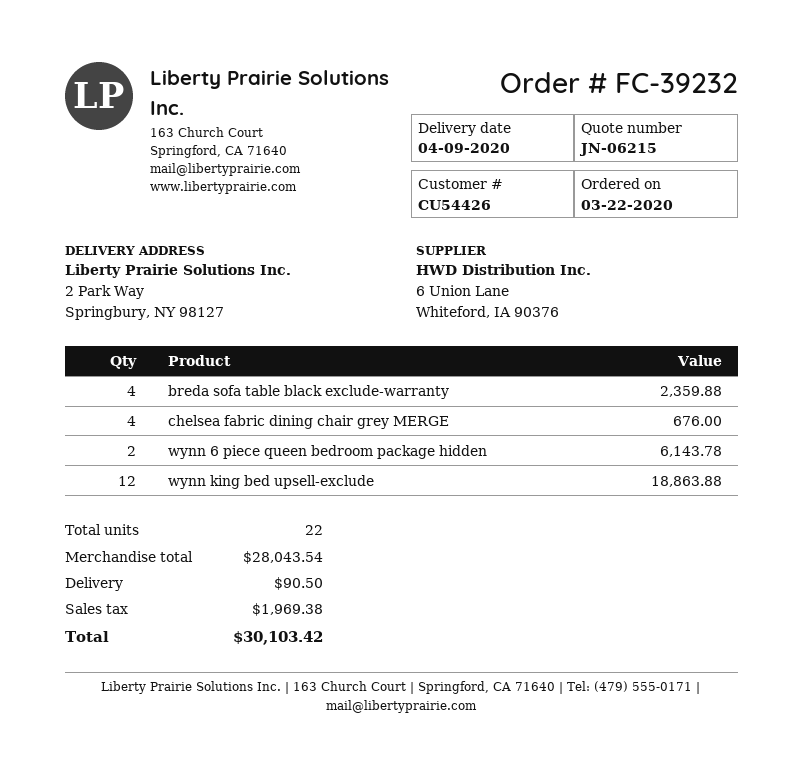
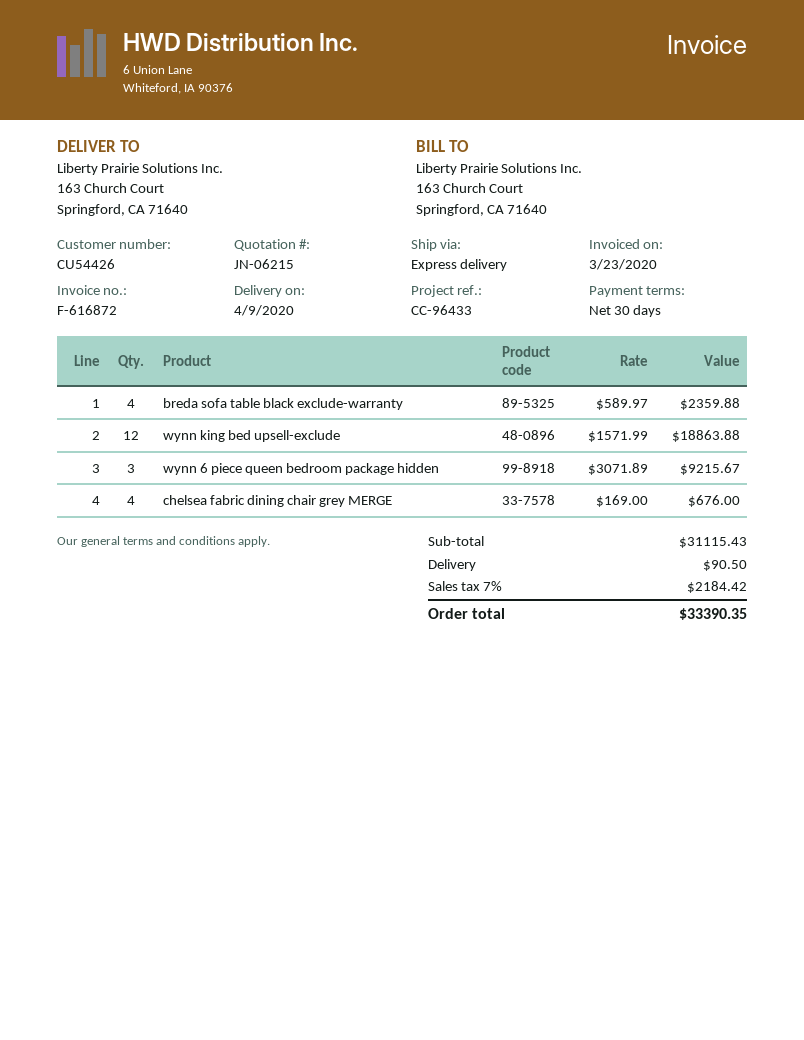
ship to: 2 Park Way, Springbury, NY 98127 -> 163 Church Court, Springford, CA 71640
wynn 6 piece queen bedroom package hidden: 2 for 6143.78 -> 3 for 9215.67
subtotal: 28043.54 -> 31115.43
tax: 1969.38 -> 2184.42
total: 30103.42 -> 33390.35

